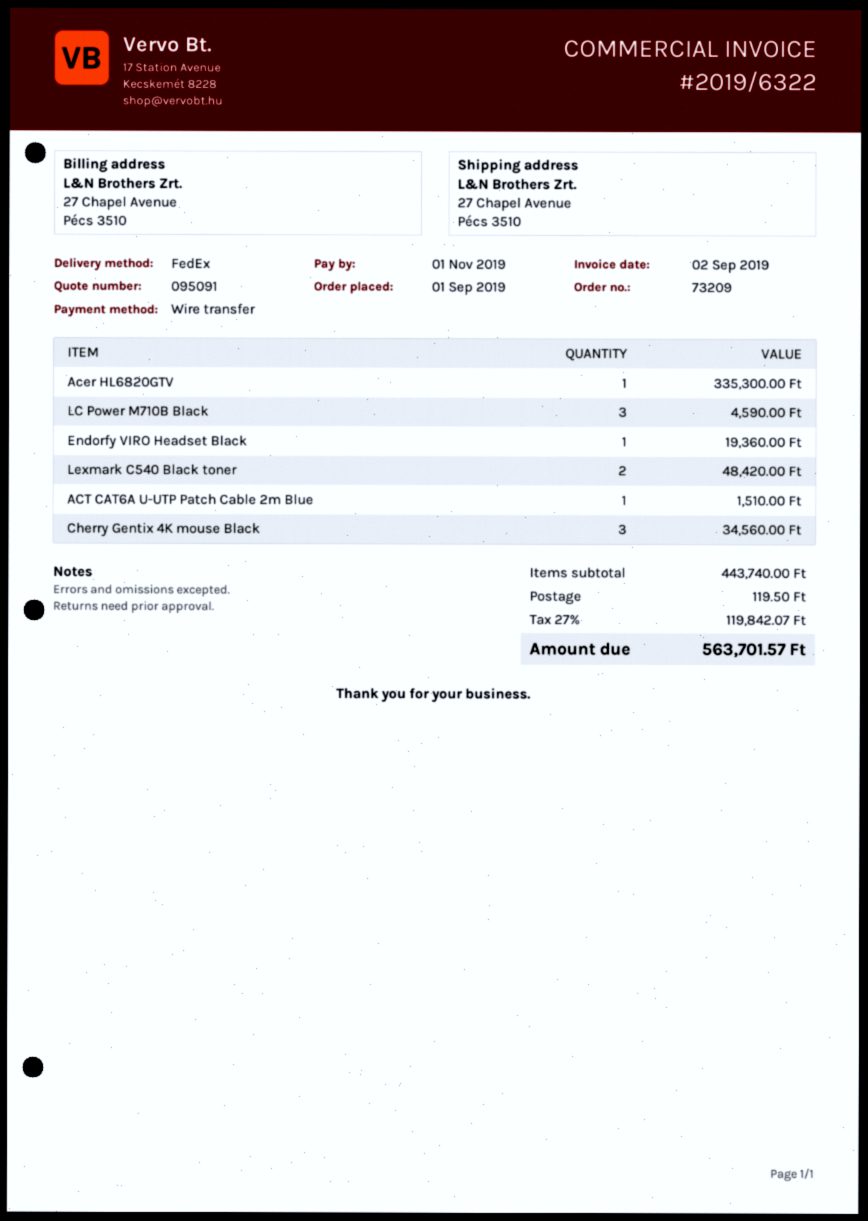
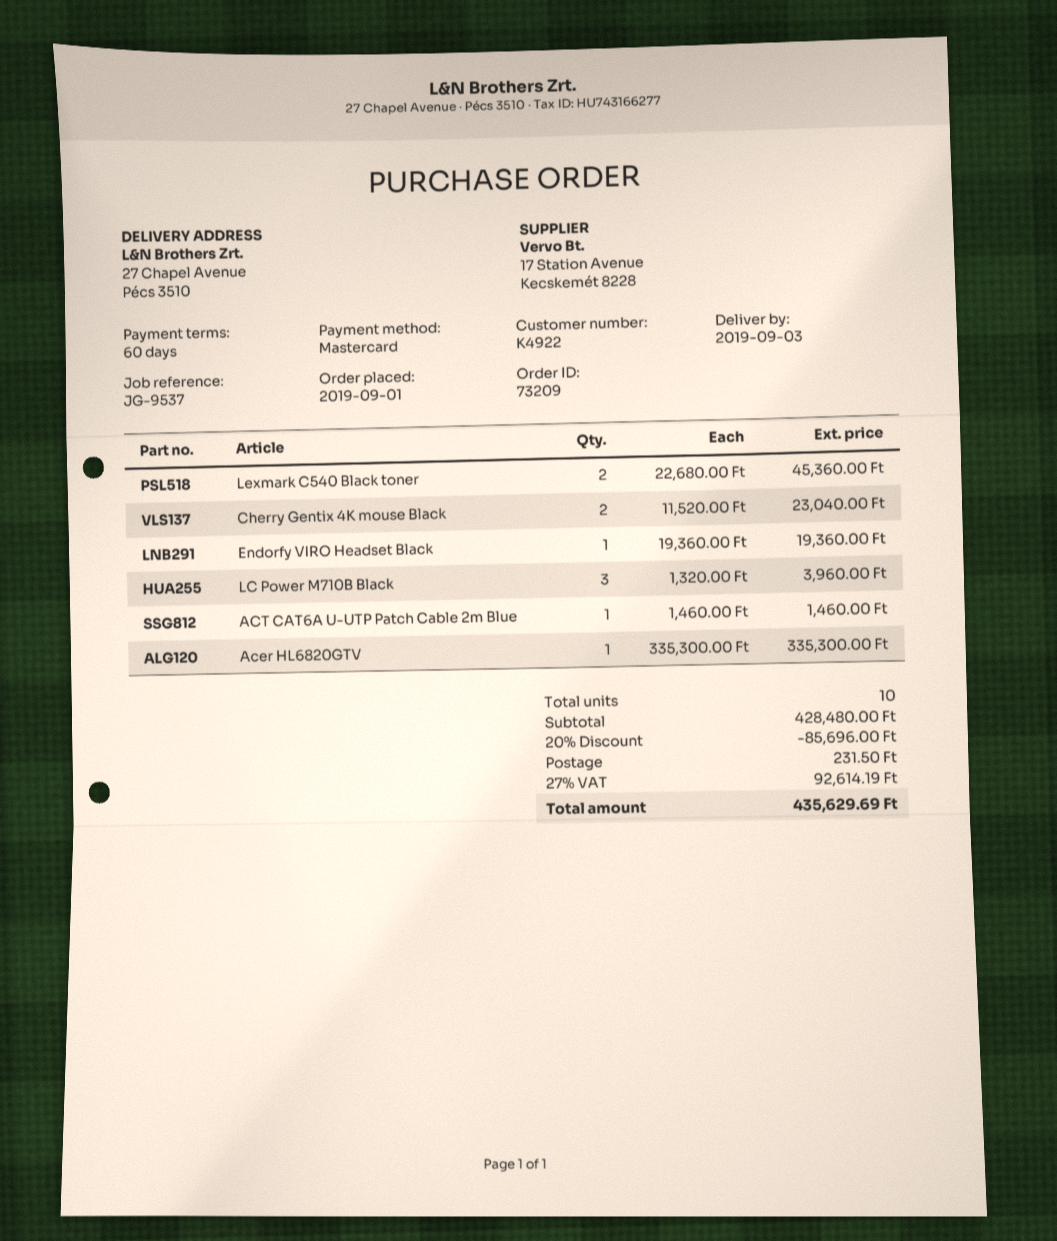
payment method: bank transfer -> Mastercard
LC Power M710B Black: 3 for 4590.00 -> 3 for 3960.00
Lexmark C540 Black toner: 2 for 48420.00 -> 2 for 45360.00
ACT CAT6A U-UTP Patch Cable 2m Blue: 1 for 1510.00 -> 1 for 1460.00
Cherry Gentix 4K mouse Black: 3 for 34560.00 -> 2 for 23040.00
subtotal: 443740.00 -> 428480.00
discount: none -> 20% = 85696.00
shipping: 119.50 -> 231.50
tax: 27% = 119842.07 -> 27% = 92614.19
total: 563701.57 -> 435629.69

